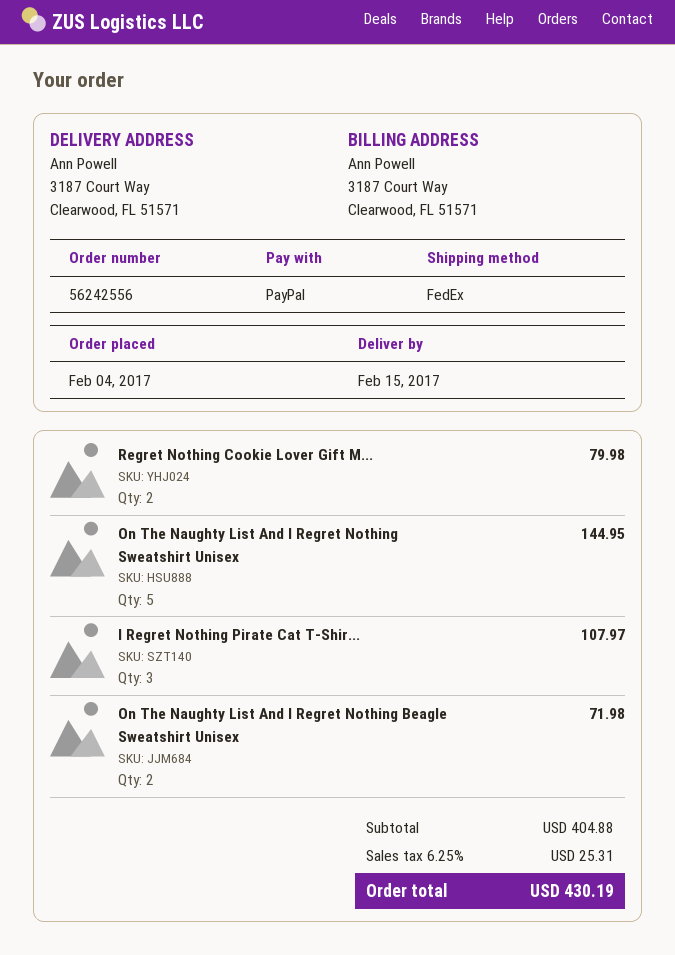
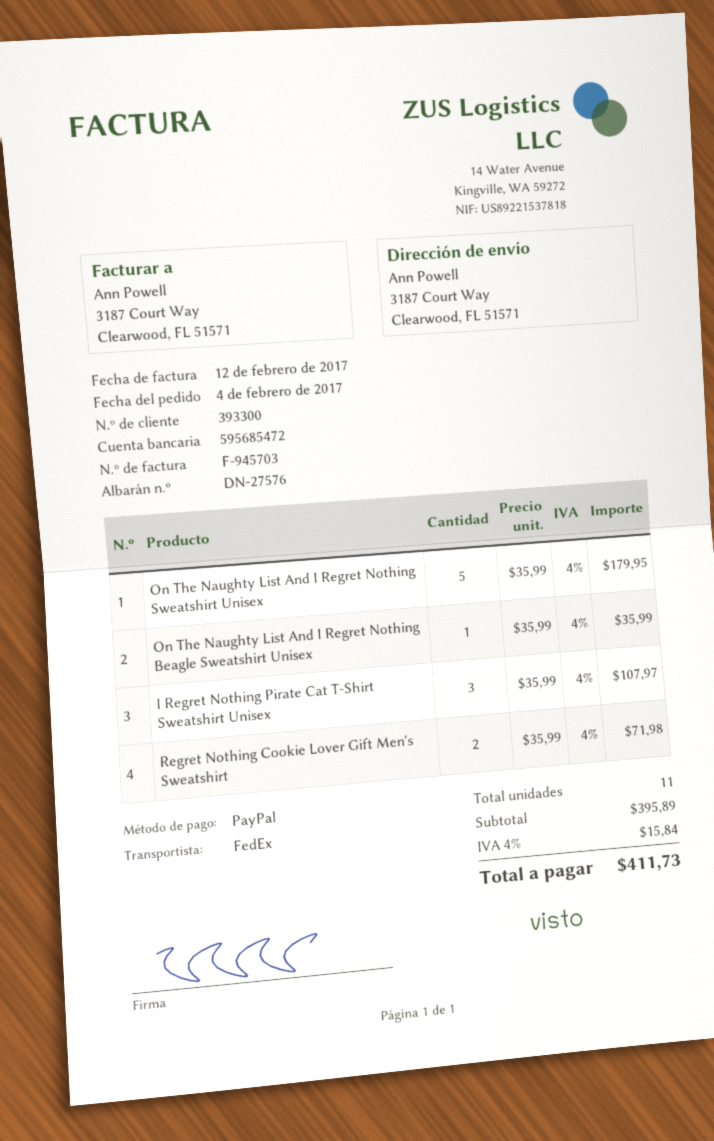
Regret Nothing Cookie Lover Gift M...: 2 for 79.98 -> 2 for 71.98
On The Naughty List And I Regret Nothing Sweatshirt Unisex: 5 for 144.95 -> 5 for 179.95
On The Naughty List And I Regret Nothing Beagle Sweatshirt Unisex: 2 for 71.98 -> 1 for 35.99
subtotal: 404.88 -> 395.89
tax: 6.25% = 25.31 -> 4% = 15.84
total: 430.19 -> 411.73

